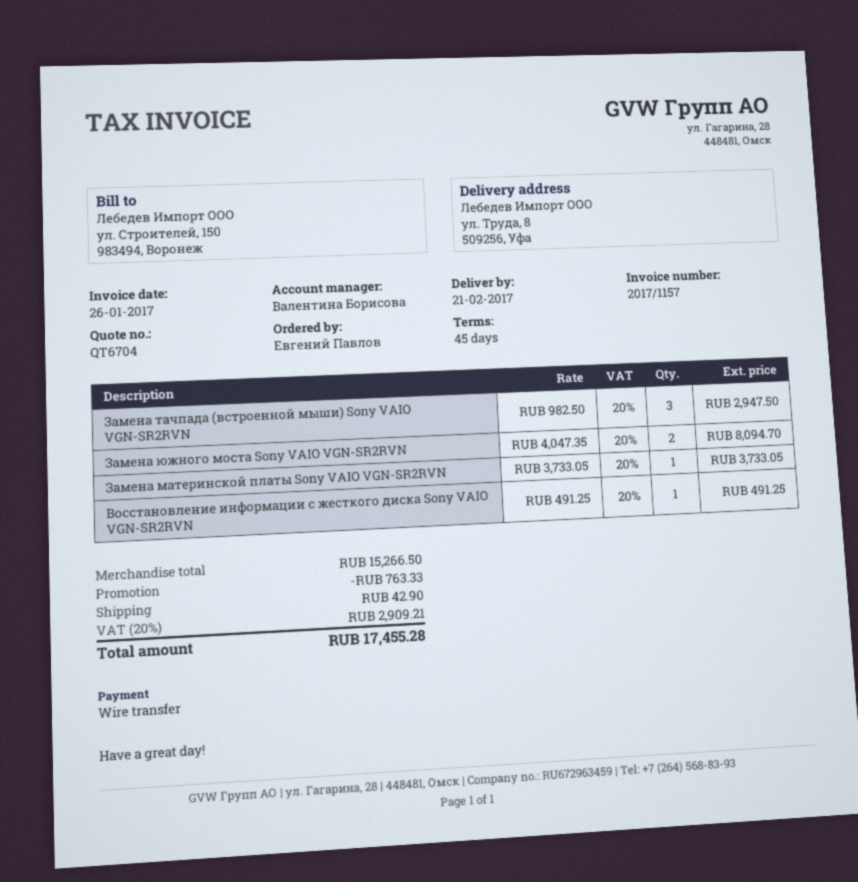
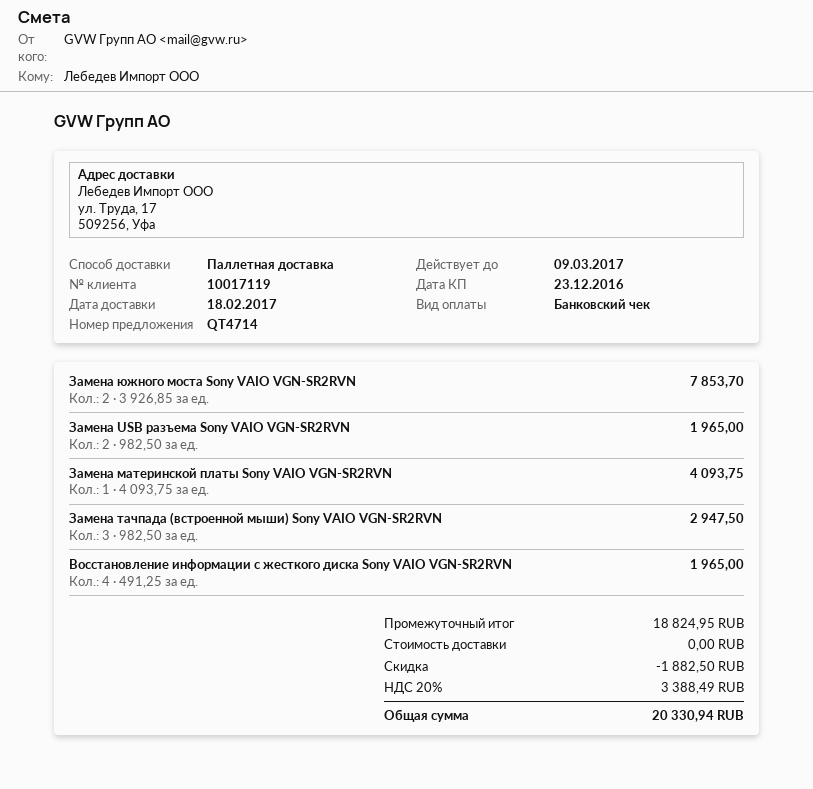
quote number: QT6704 -> QT4714
delivery date: 2017-02-21 -> 2017-02-18
payment method: bank transfer -> cheque
ship to: ул. Труда, 8, 509256, Уфа -> ул. Труда, 17, 509256, Уфа
Замена южного моста Sony VAIO VGN-SR2RVN: 2 x 4047.35 = 8094.70 -> 2 x 3926.85 = 7853.70
Замена материнской платы Sony VAIO VGN-SR2RVN: 1 x 3733.05 = 3733.05 -> 1 x 4093.75 = 4093.75
Восстановление информации с жесткого диска Sony VAIO VGN-SR2RVN: 1 x 491.25 = 491.25 -> 4 x 491.25 = 1965.00
Замена USB разъема Sony VAIO VGN-SR2RVN: none -> 2 x 982.50 = 1965.00
subtotal: 15266.50 -> 18824.95
discount: 763.33 -> 1882.50
shipping: 42.90 -> 0.00
tax: 20% = 2909.21 -> 20% = 3388.49
total: 17455.28 -> 20330.94

